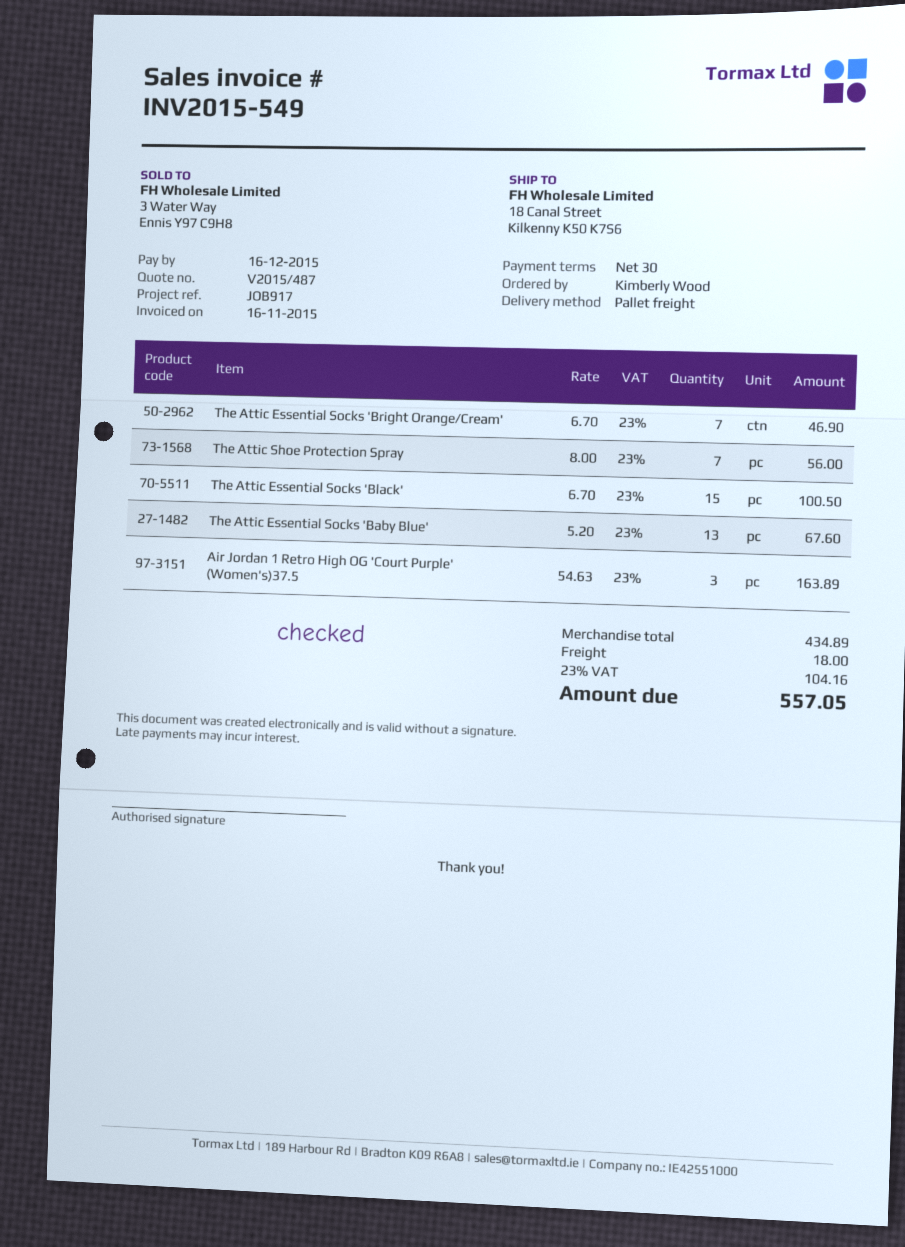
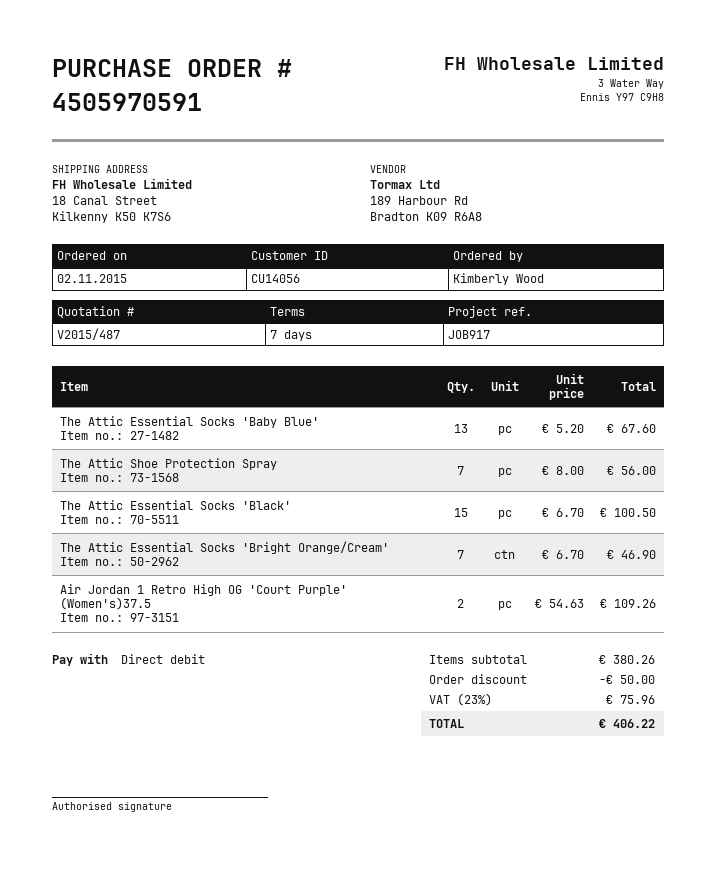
payment terms: 30 days -> 7 days
Air Jordan 1 Retro High OG 'Court Purple' (Women's)37.5: 3 x 54.63 = 163.89 -> 2 x 54.63 = 109.26
subtotal: 434.89 -> 380.26
discount: none -> 50.00
shipping: 18.00 -> none
tax: 23% = 104.16 -> 23% = 75.96
total: 557.05 -> 406.22

